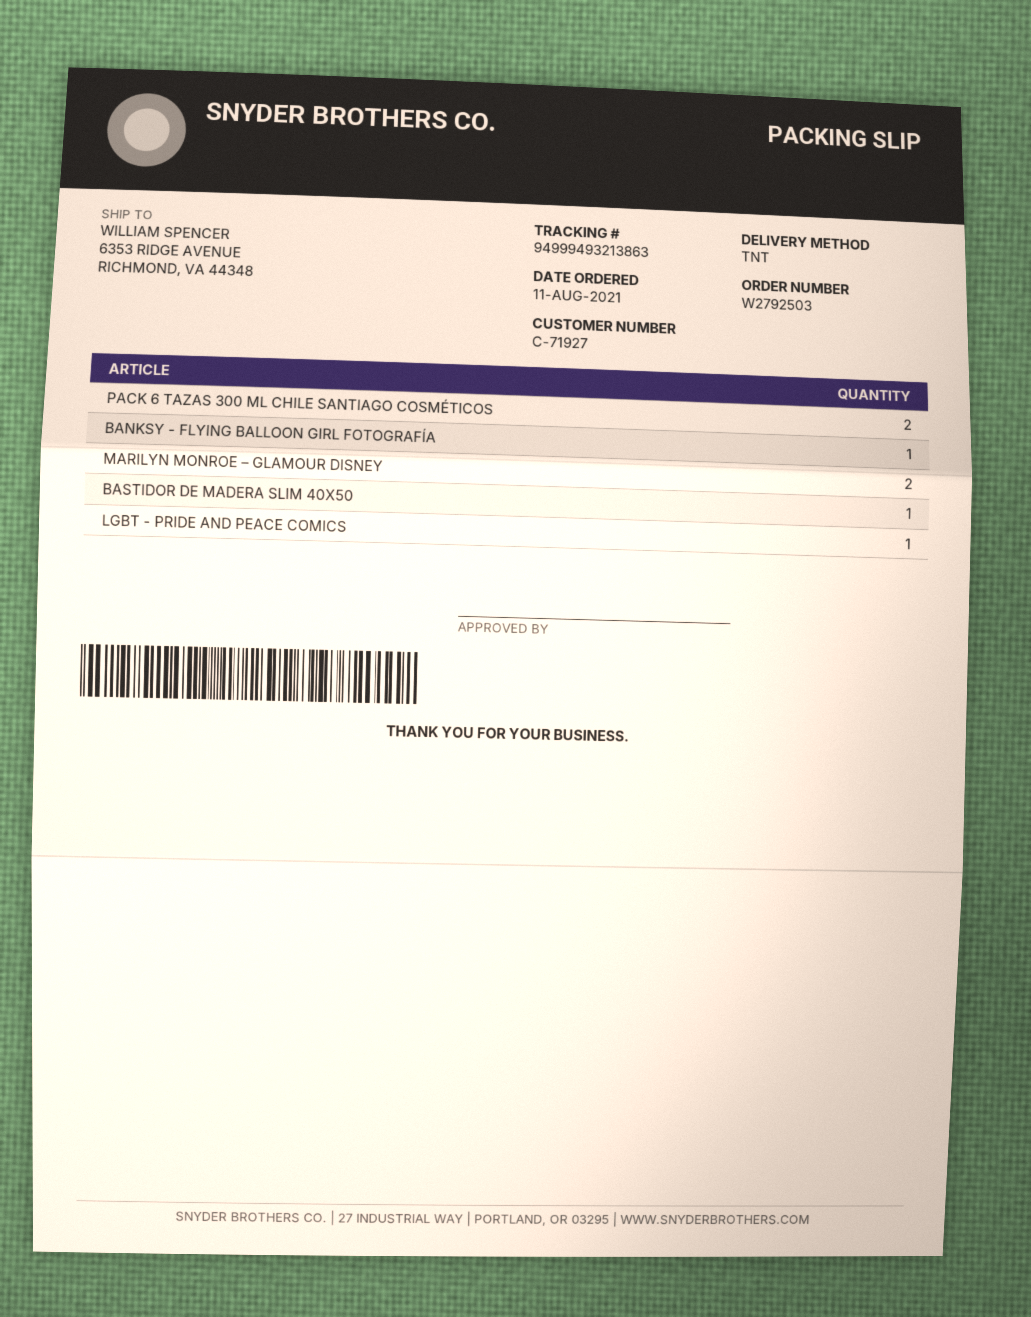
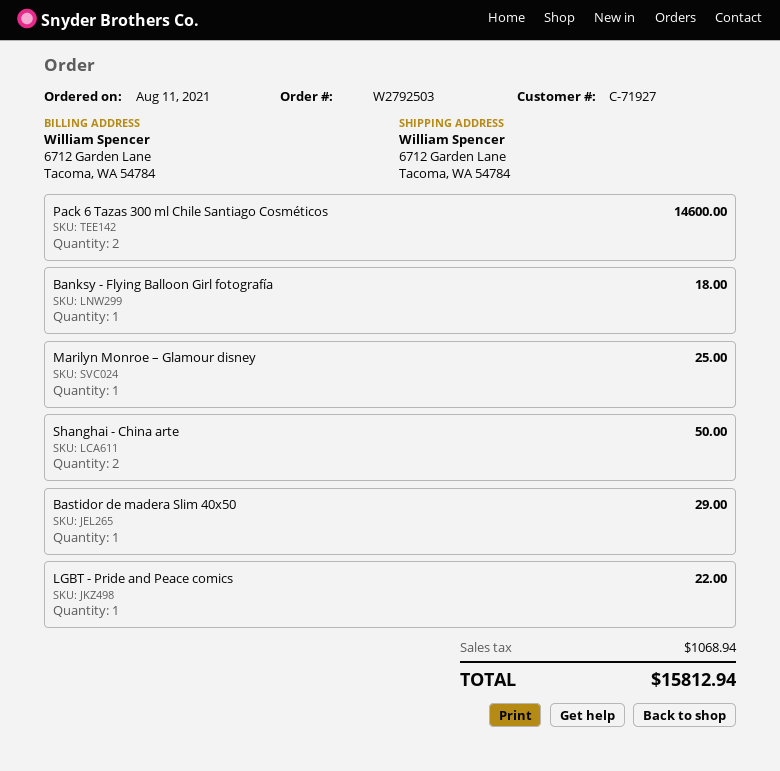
ship to: 6353 RIDGE AVENUE, RICHMOND, VA 44348 -> 6712 Garden Lane, Tacoma, WA 54784
MARILYN MONROE – GLAMOUR DISNEY: 2 -> 1
Shanghai - China arte: none -> 2

